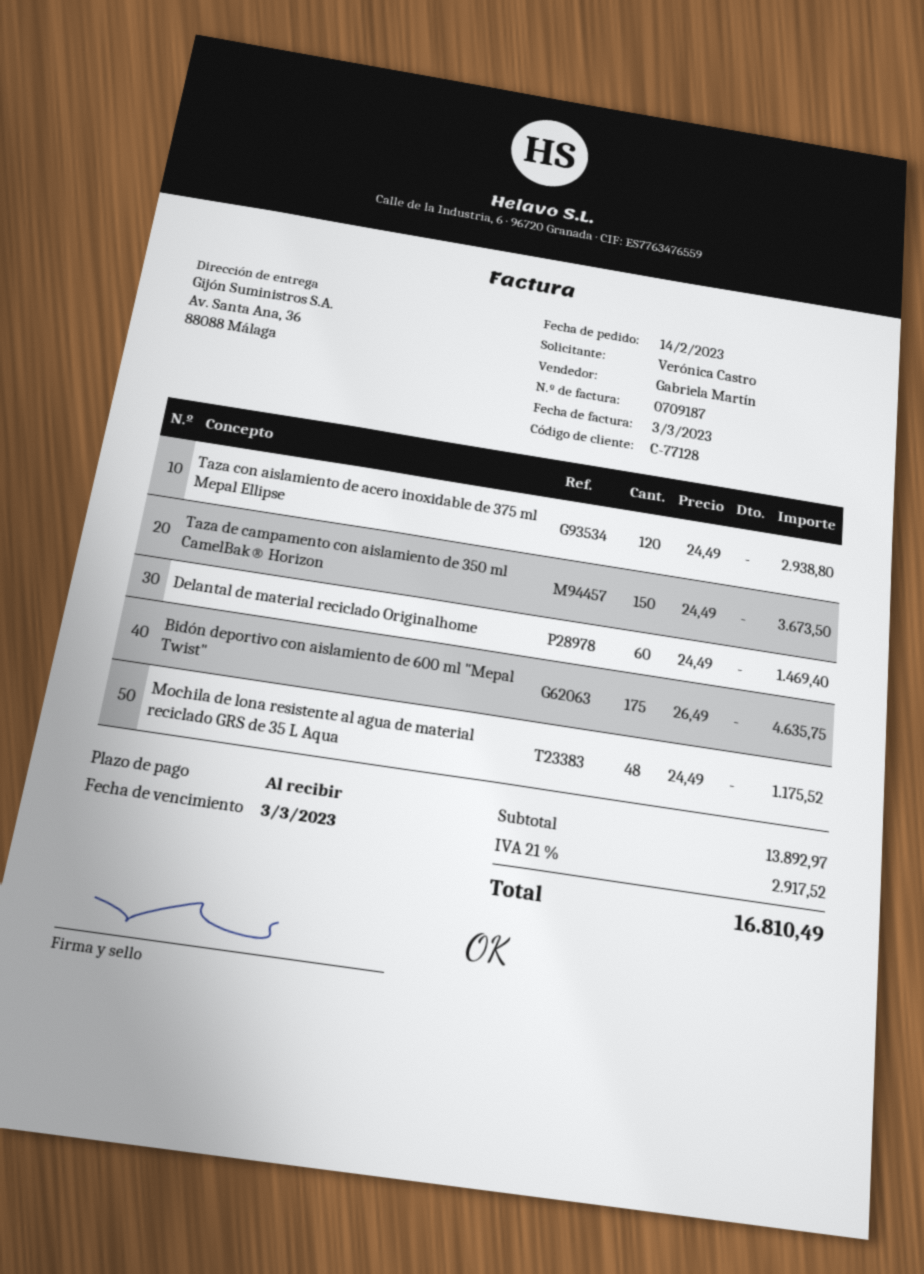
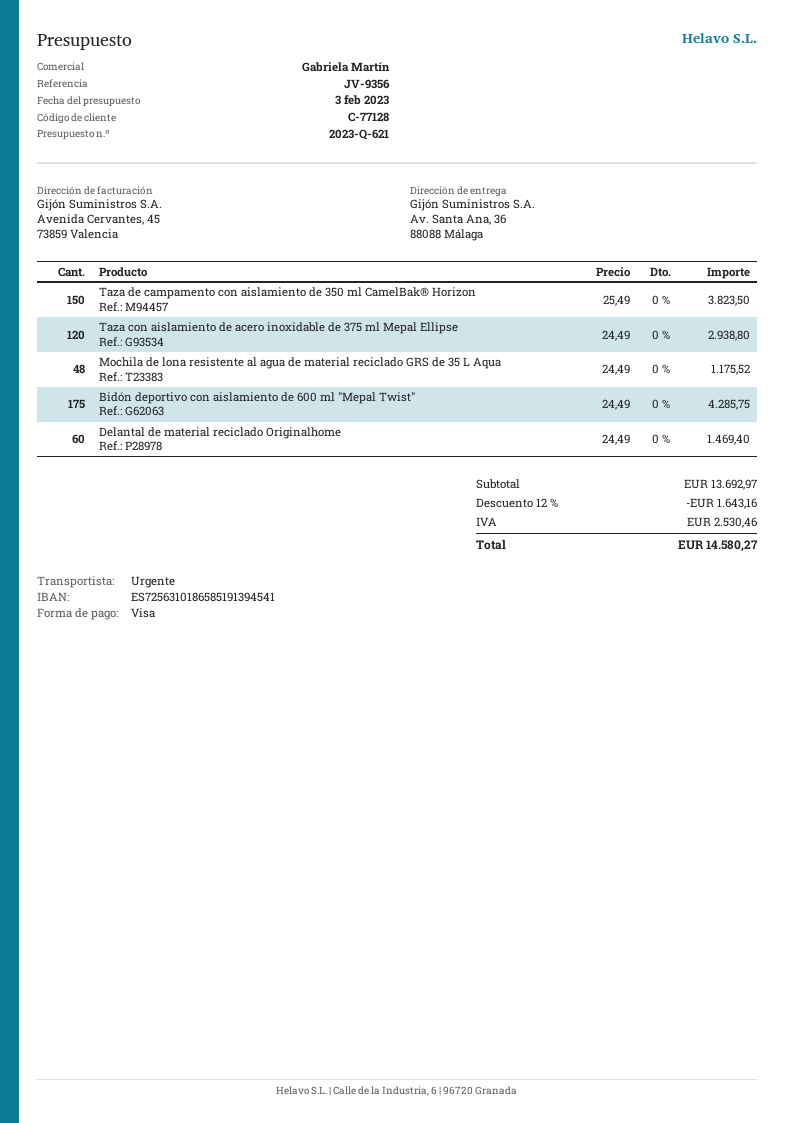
Taza de campamento con aislamiento de 350 ml CamelBak® Horizon: 150 x 24.49 = 3673.50 -> 150 x 25.49 = 3823.50
Bidón deportivo con aislamiento de 600 ml "Mepal Twist": 175 x 26.49 = 4635.75 -> 175 x 24.49 = 4285.75
subtotal: 13892.97 -> 13692.97
discount: none -> 12% = 1643.16
tax: 2917.52 -> 2530.46
total: 16810.49 -> 14580.27

